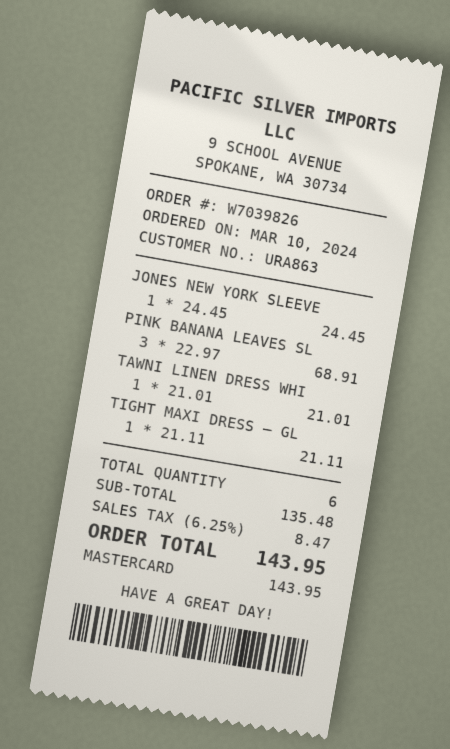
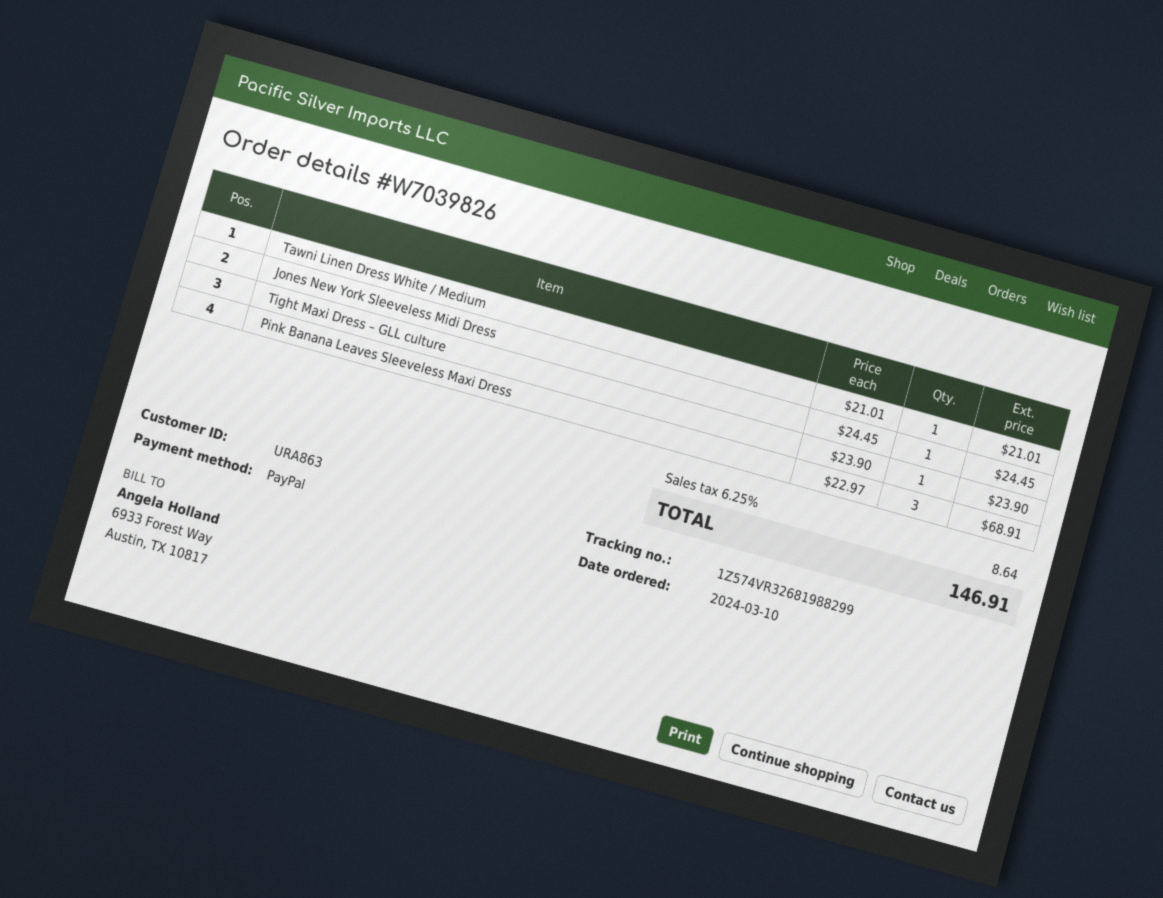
payment method: Mastercard -> PayPal
TIGHT MAXI DRESS – GL: 1 x 21.11 = 21.11 -> 1 x 23.90 = 23.90
tax: 6.25% = 8.47 -> 6.25% = 8.64
total: 143.95 -> 146.91

